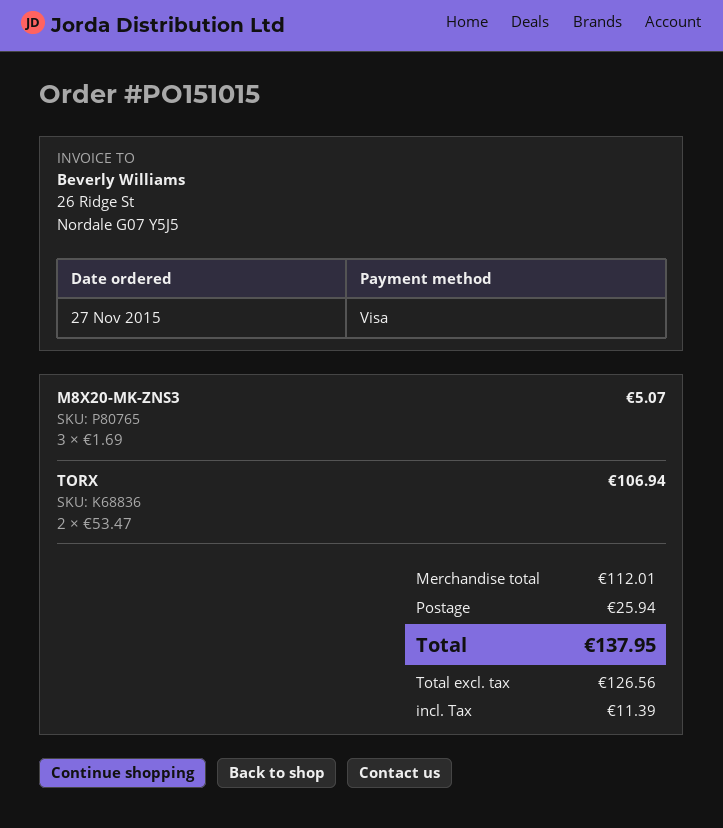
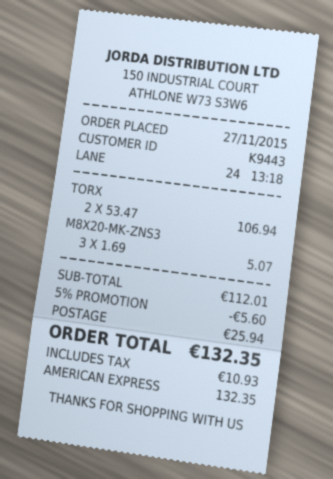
payment method: Visa -> American Express
discount: none -> 5% = 5.60
tax: 11.39 -> 10.93
total: 137.95 -> 132.35

